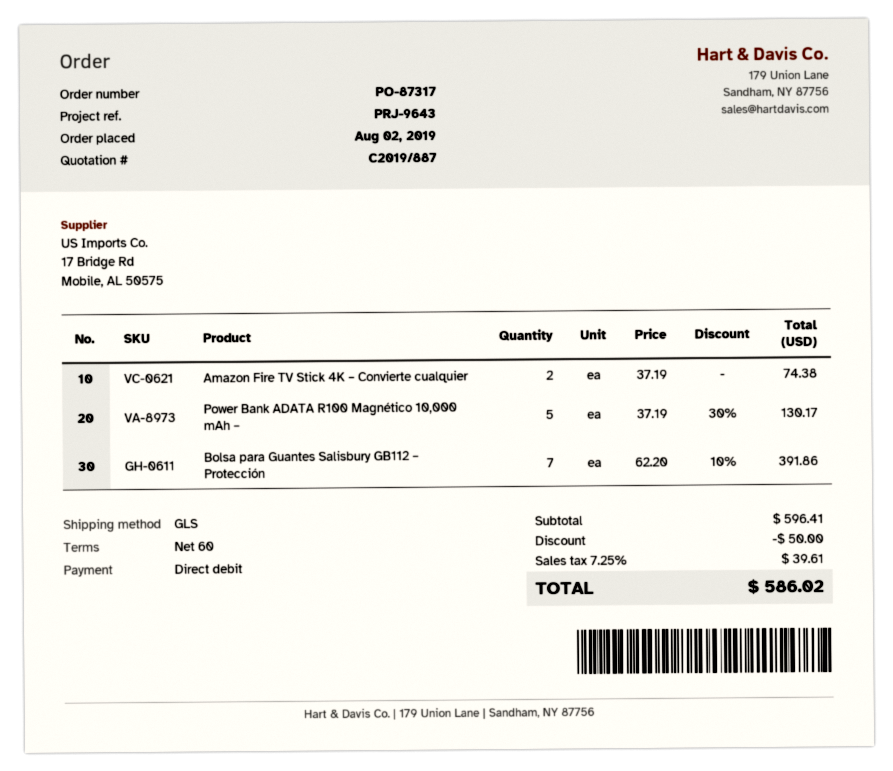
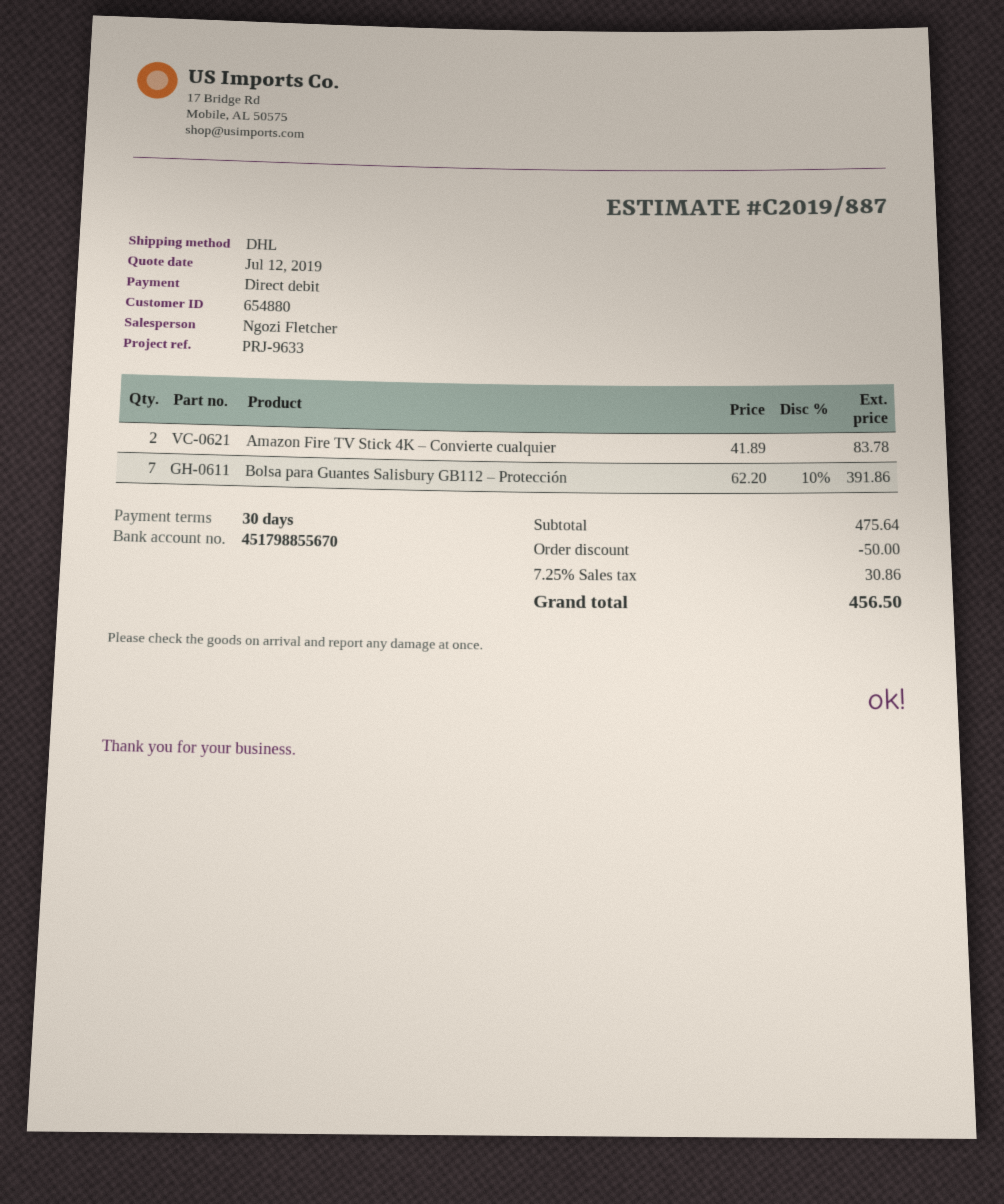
payment terms: 60 days -> 30 days
reference: PRJ-9643 -> PRJ-9633
shipping method: GLS -> DHL
Amazon Fire TV Stick 4K – Convierte cualquier: 2 x 37.19 = 74.38 -> 2 x 41.89 = 83.78
Power Bank ADATA R100 Magnético 10,000 mAh –: 5 x 37.19 - 30% = 130.17 -> none
subtotal: 596.41 -> 475.64
tax: 7.25% = 39.61 -> 7.25% = 30.86
total: 586.02 -> 456.50

